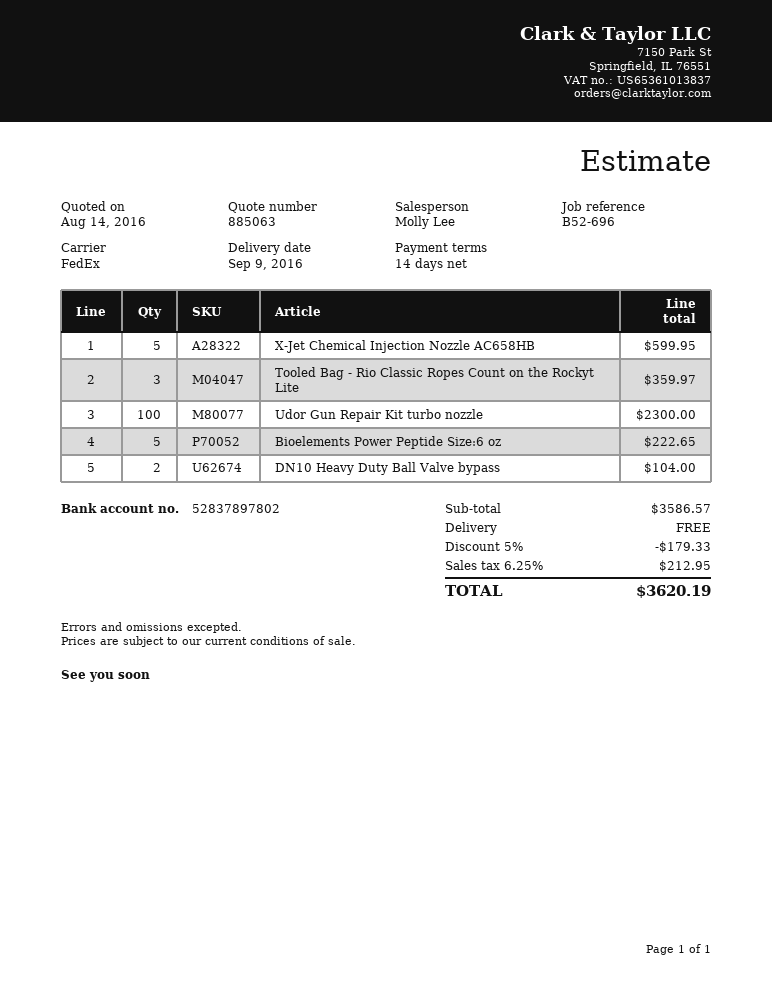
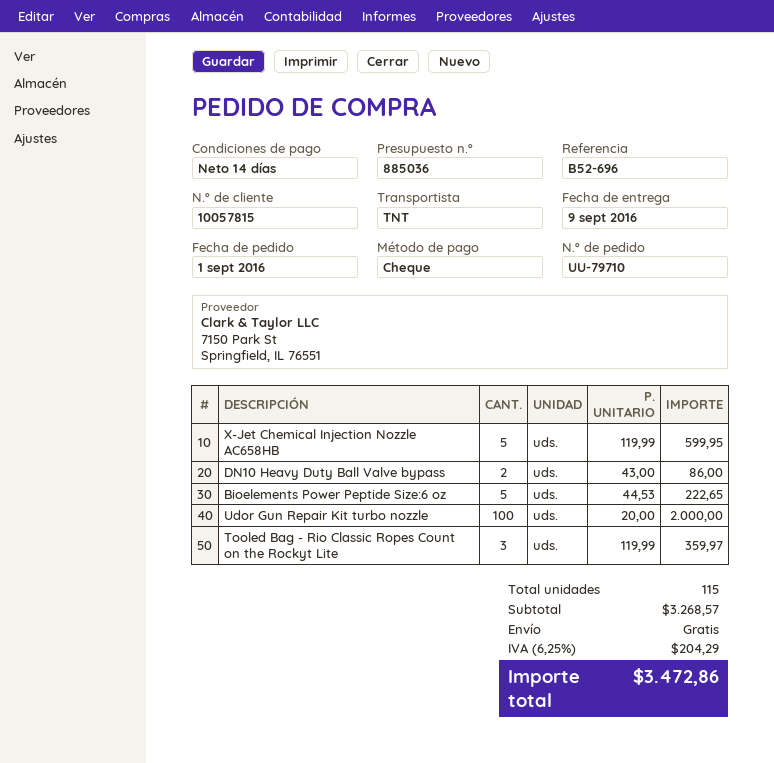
quote number: 885063 -> 885036
shipping method: FedEx -> TNT
Udor Gun Repair Kit turbo nozzle: 100 for 2300.00 -> 100 for 2000.00
DN10 Heavy Duty Ball Valve bypass: 2 for 104.00 -> 2 for 86.00
subtotal: 3586.57 -> 3268.57
discount: 5% = 179.33 -> none
tax: 6.25% = 212.95 -> 6.25% = 204.29
total: 3620.19 -> 3472.86

